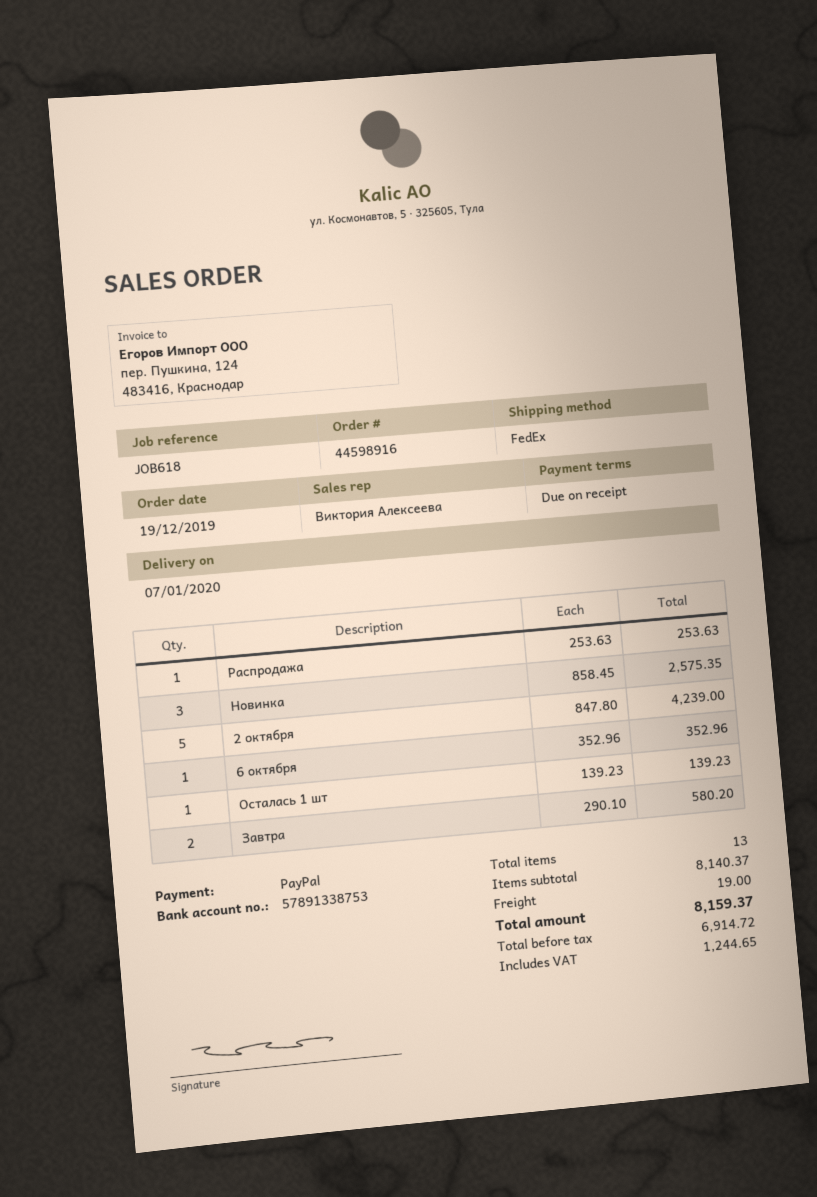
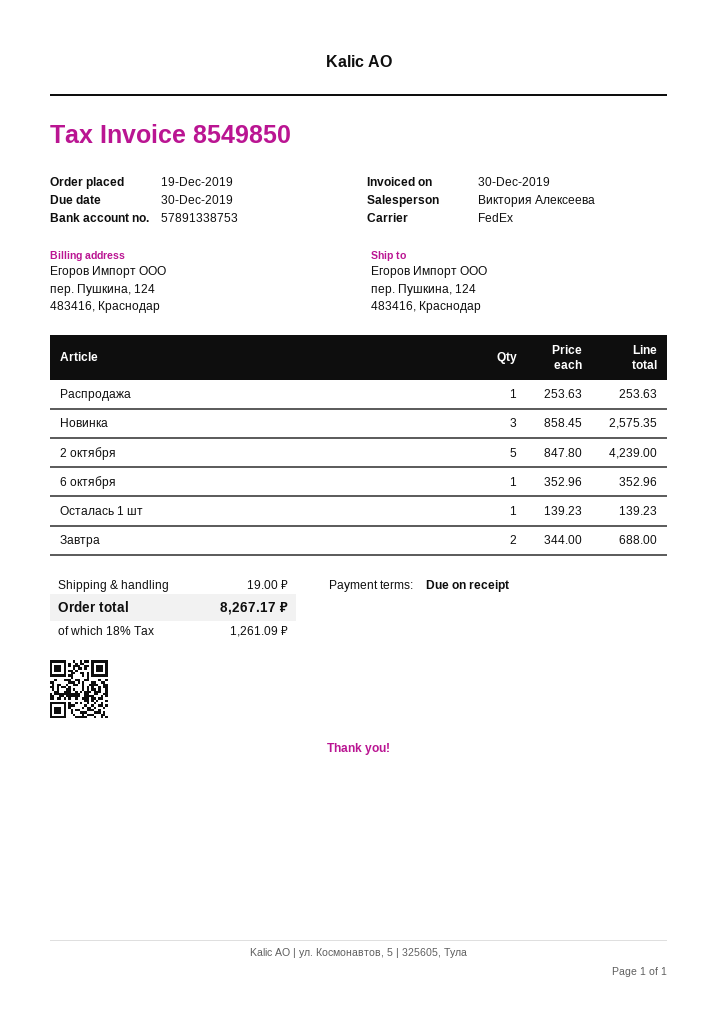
Завтра: 2 x 290.10 = 580.20 -> 2 x 344.00 = 688.00
tax: 1244.65 -> 1261.09
total: 8159.37 -> 8267.17

